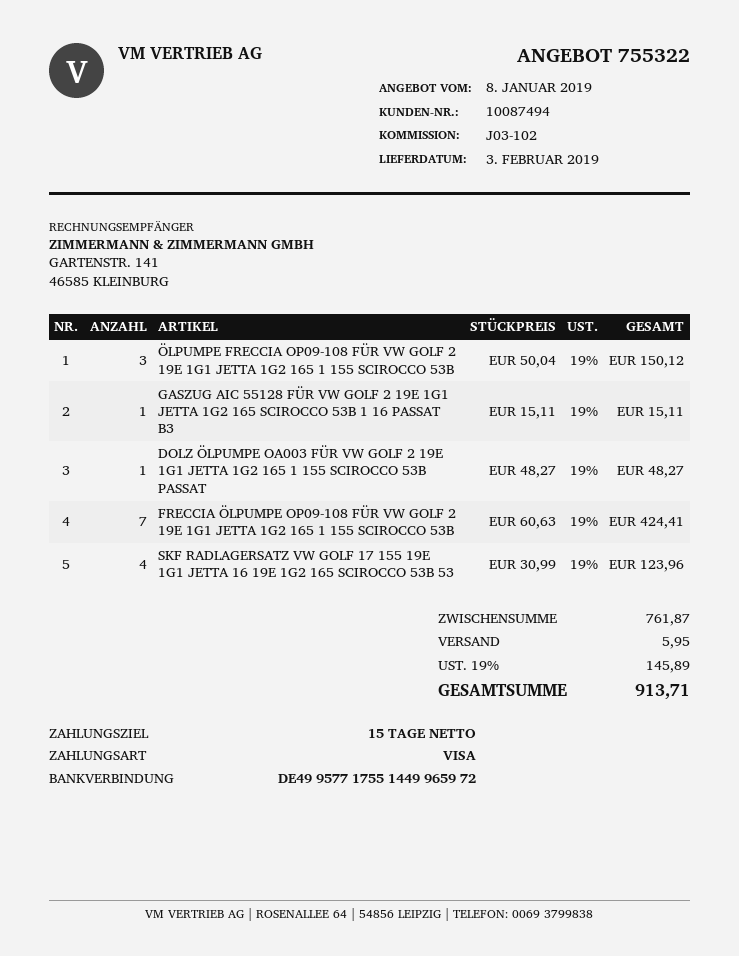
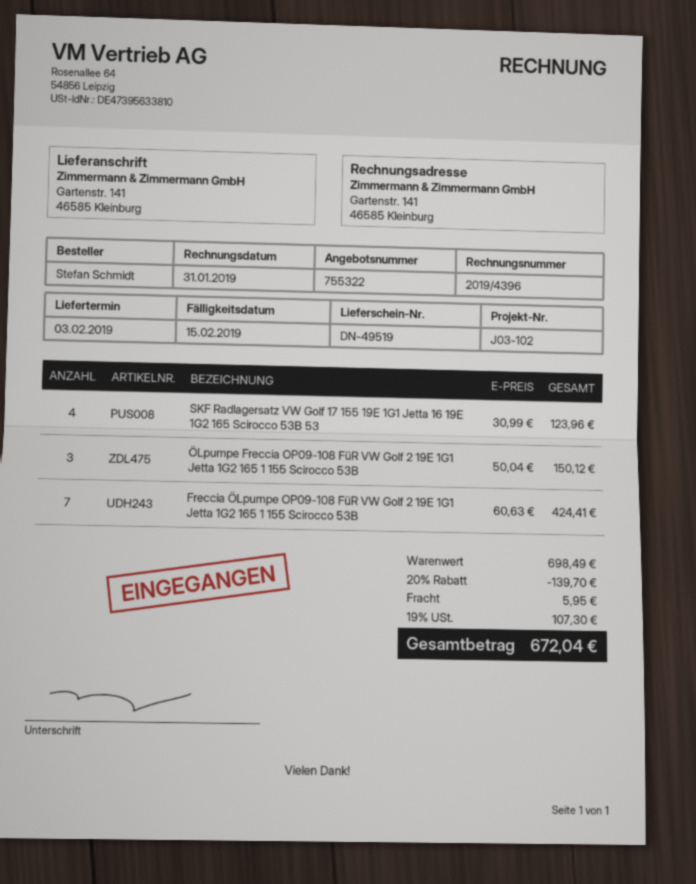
GASZUG AIC 55128 FÜR VW GOLF 2 19E 1G1 JETTA 1G2 165 SCIROCCO 53B 1 16 PASSAT B3: 1 x 15.11 = 15.11 -> none
DOLZ ÖLPUMPE OA003 FÜR VW GOLF 2 19E 1G1 JETTA 1G2 165 1 155 SCIROCCO 53B PASSAT: 1 x 48.27 = 48.27 -> none
subtotal: 761.87 -> 698.49
discount: none -> 20% = 139.70
tax: 19% = 145.89 -> 19% = 107.30
total: 913.71 -> 672.04

